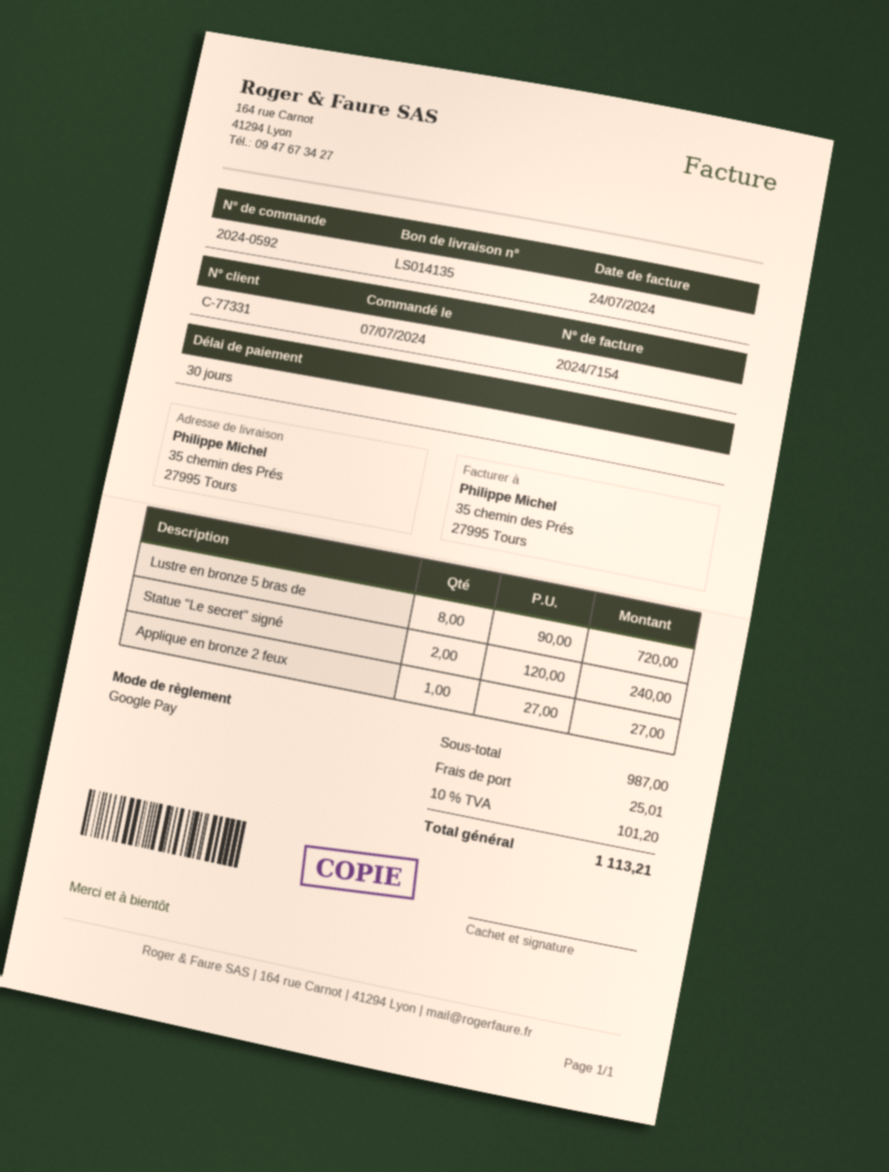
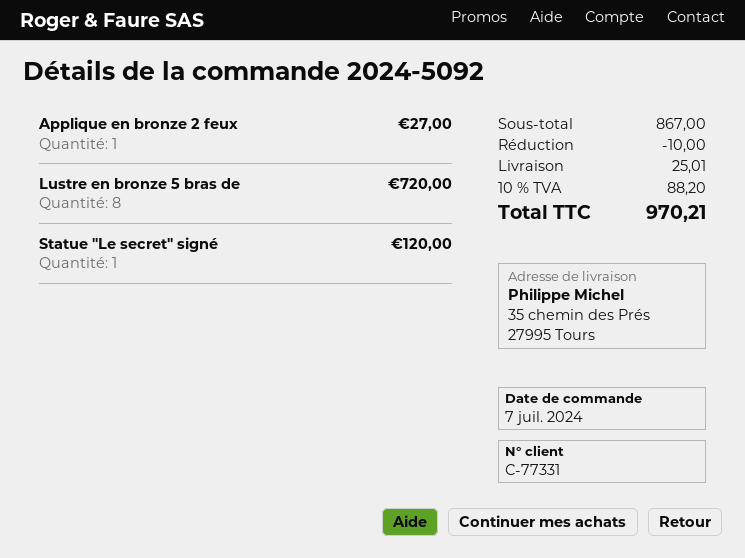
order number: 2024-0592 -> 2024-5092
Statue "Le secret" signé: 2 for 240.00 -> 1 for 120.00
subtotal: 987.00 -> 867.00
discount: none -> 10.00
tax: 10% = 101.20 -> 10% = 88.20
total: 1113.21 -> 970.21

